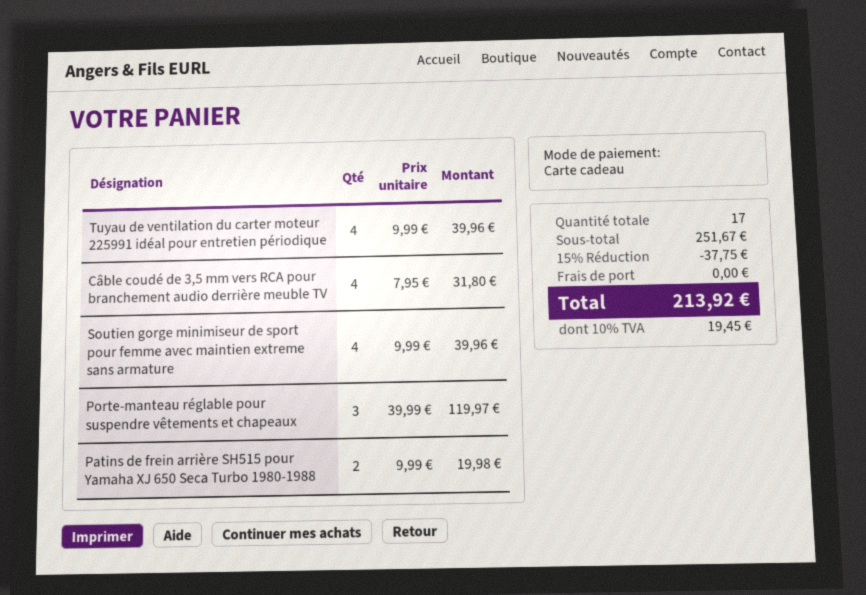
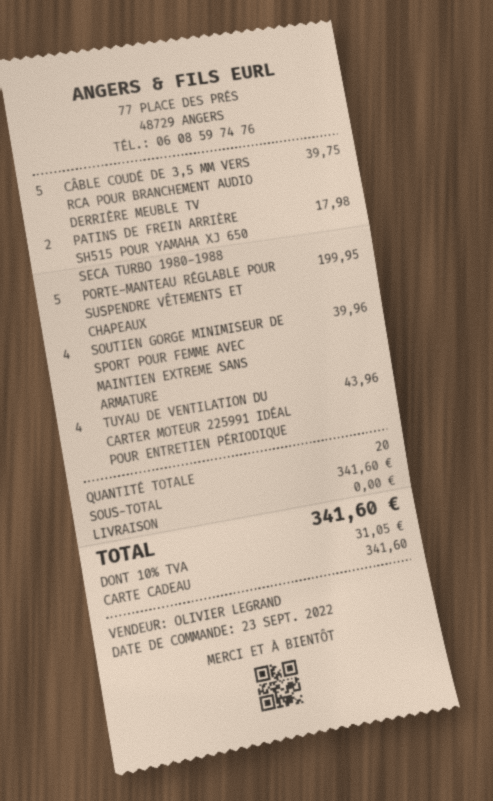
Tuyau de ventilation du carter moteur 225991 idéal pour entretien périodique: 4 for 39.96 -> 4 for 43.96
Câble coudé de 3,5 mm vers RCA pour branchement audio derrière meuble TV: 4 for 31.80 -> 5 for 39.75
Porte-manteau réglable pour suspendre vêtements et chapeaux: 3 for 119.97 -> 5 for 199.95
Patins de frein arrière SH515 pour Yamaha XJ 650 Seca Turbo 1980-1988: 2 for 19.98 -> 2 for 17.98
total quantity: 17 -> 20
subtotal: 251.67 -> 341.60
discount: 15% = 37.75 -> none
tax: 10% = 19.45 -> 10% = 31.05
total: 213.92 -> 341.60

